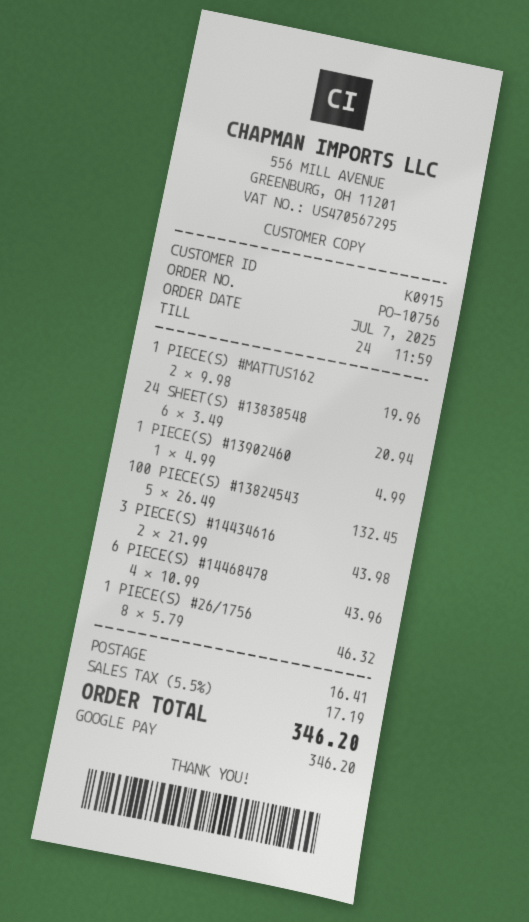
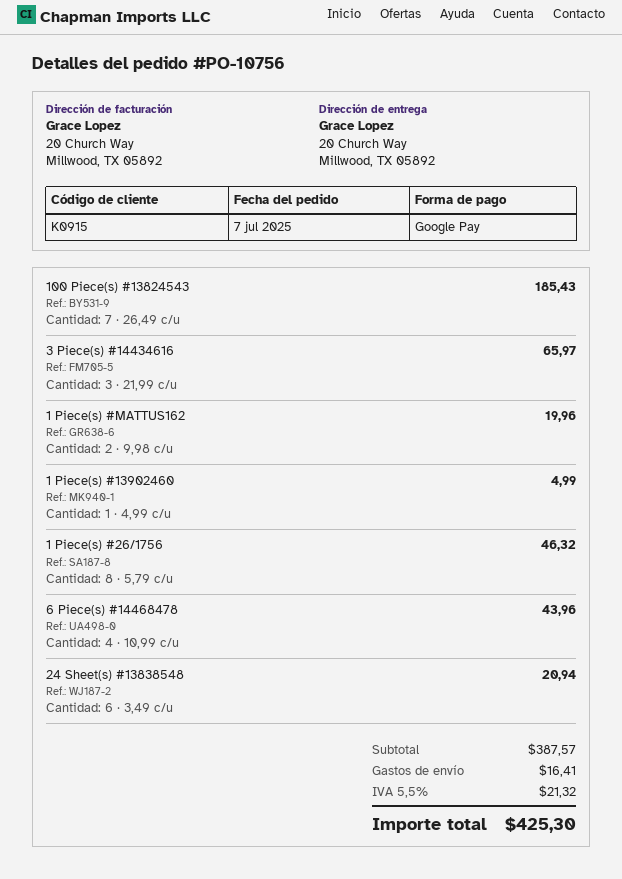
100 PIECE(S) #13824543: 5 x 26.49 = 132.45 -> 7 x 26.49 = 185.43
3 PIECE(S) #14434616: 2 x 21.99 = 43.98 -> 3 x 21.99 = 65.97
tax: 5.5% = 17.19 -> 5.5% = 21.32
total: 346.20 -> 425.30

